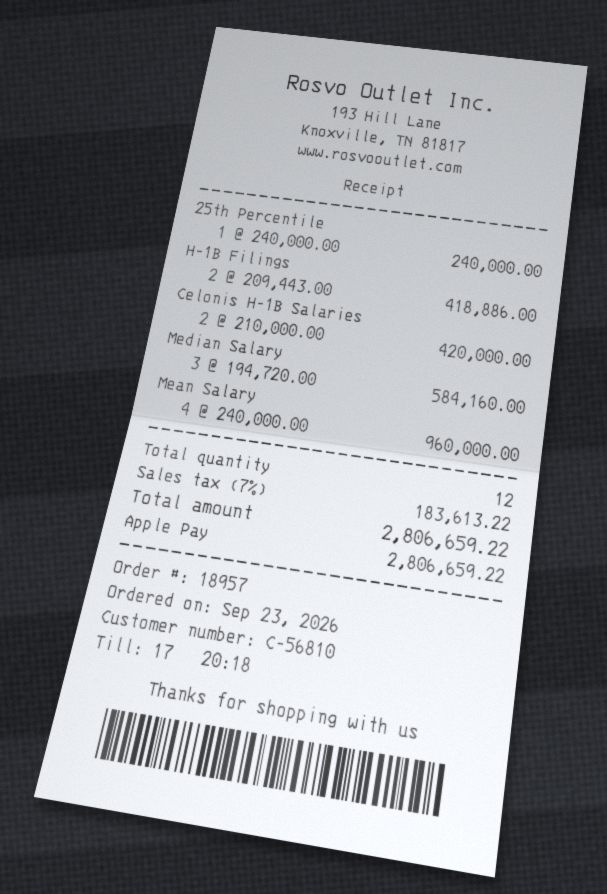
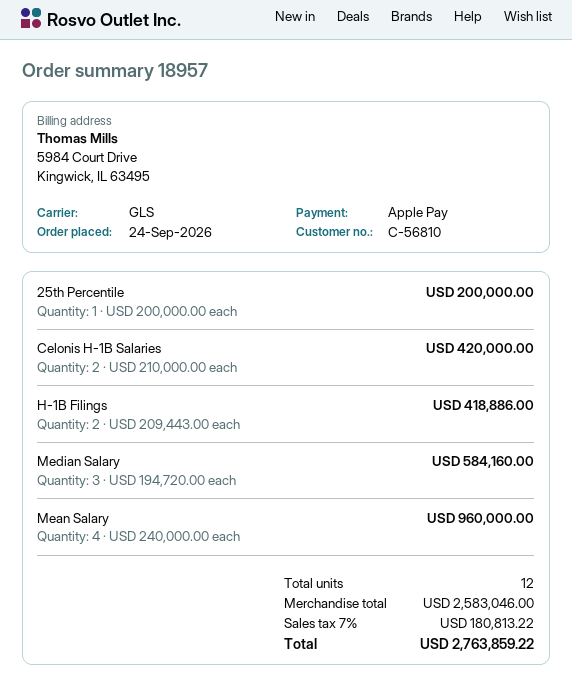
order date: 2026-09-23 -> 2026-09-24
25th Percentile: 1 x 240000.00 = 240000.00 -> 1 x 200000.00 = 200000.00
tax: 7% = 183613.22 -> 7% = 180813.22
total: 2806659.22 -> 2763859.22

